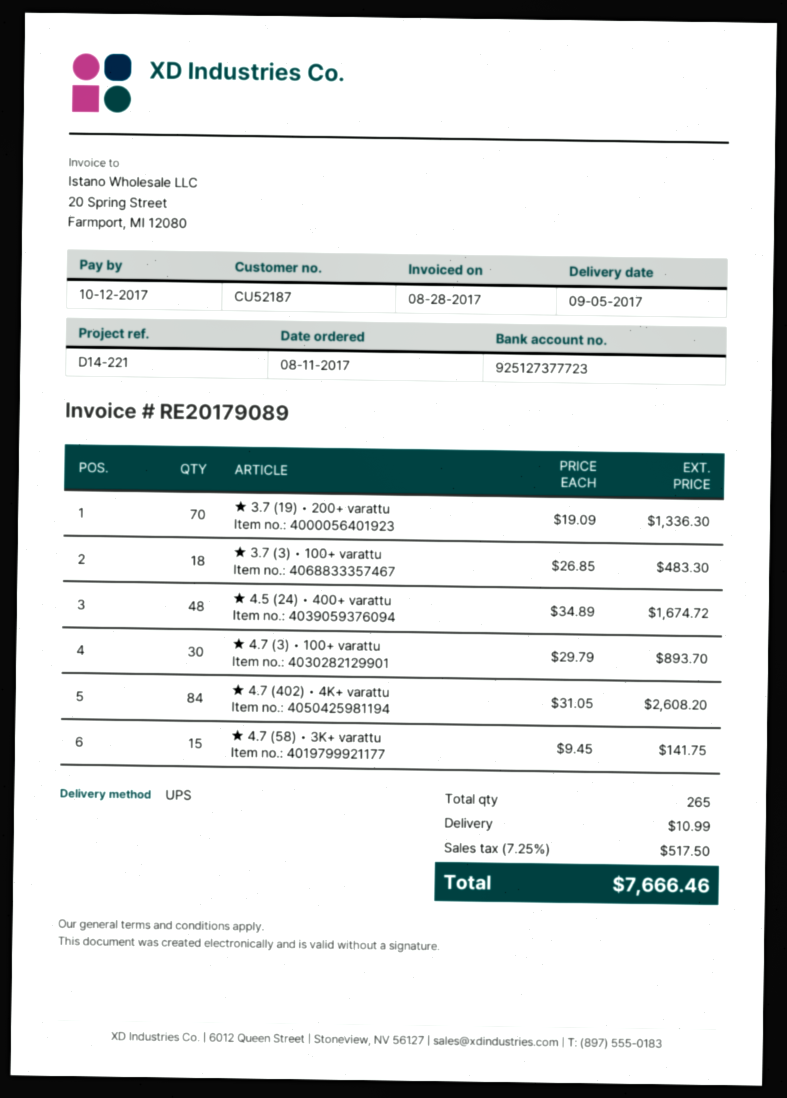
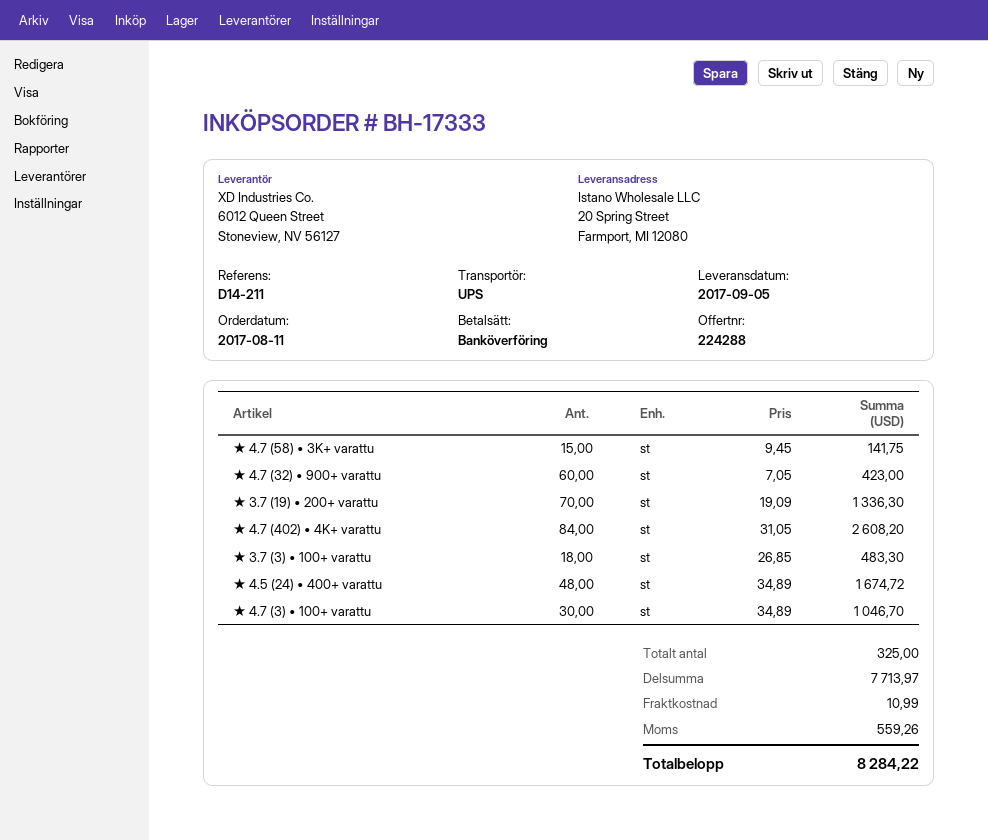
reference: D14-221 -> D14-211
★ 4.7 (3) • 100+ varattu: 30 x 29.79 = 893.70 -> 30 x 34.89 = 1046.70
★ 4.7 (32) • 900+ varattu: none -> 60 x 7.05 = 423.00
total quantity: 265 -> 325
tax: 517.50 -> 559.26
total: 7666.46 -> 8284.22

